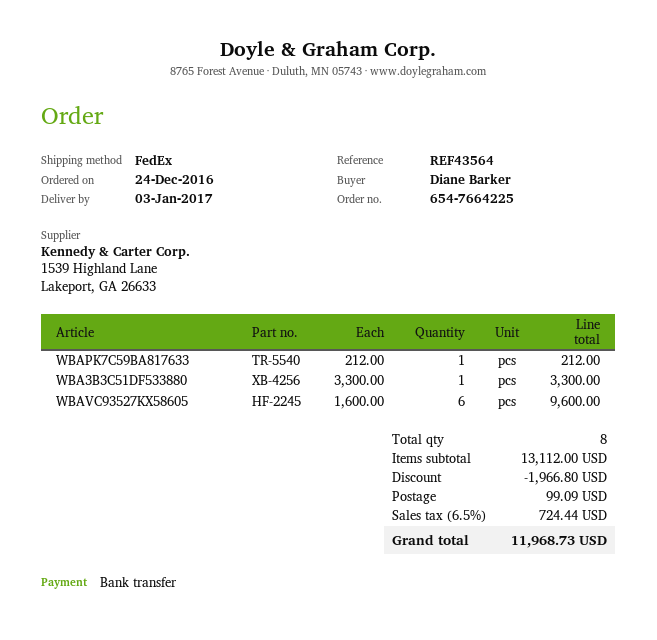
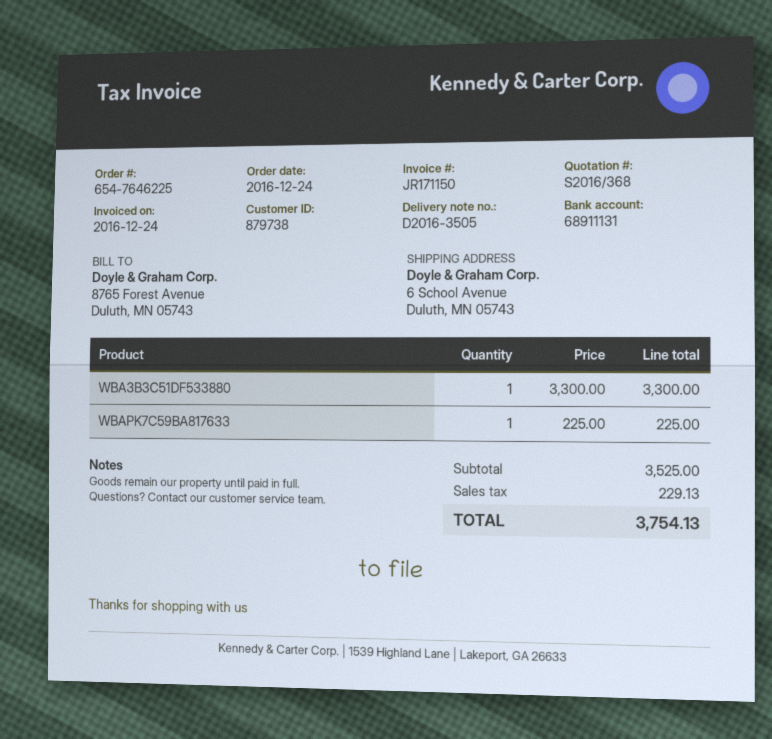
order number: 654-7664225 -> 654-7646225
WBAPK7C59BA817633: 1 x 212.00 = 212.00 -> 1 x 225.00 = 225.00
WBAVC93527KX58605: 6 x 1600.00 = 9600.00 -> none
subtotal: 13112.00 -> 3525.00
discount: 1966.80 -> none
shipping: 99.09 -> none
tax: 724.44 -> 229.13
total: 11968.73 -> 3754.13

